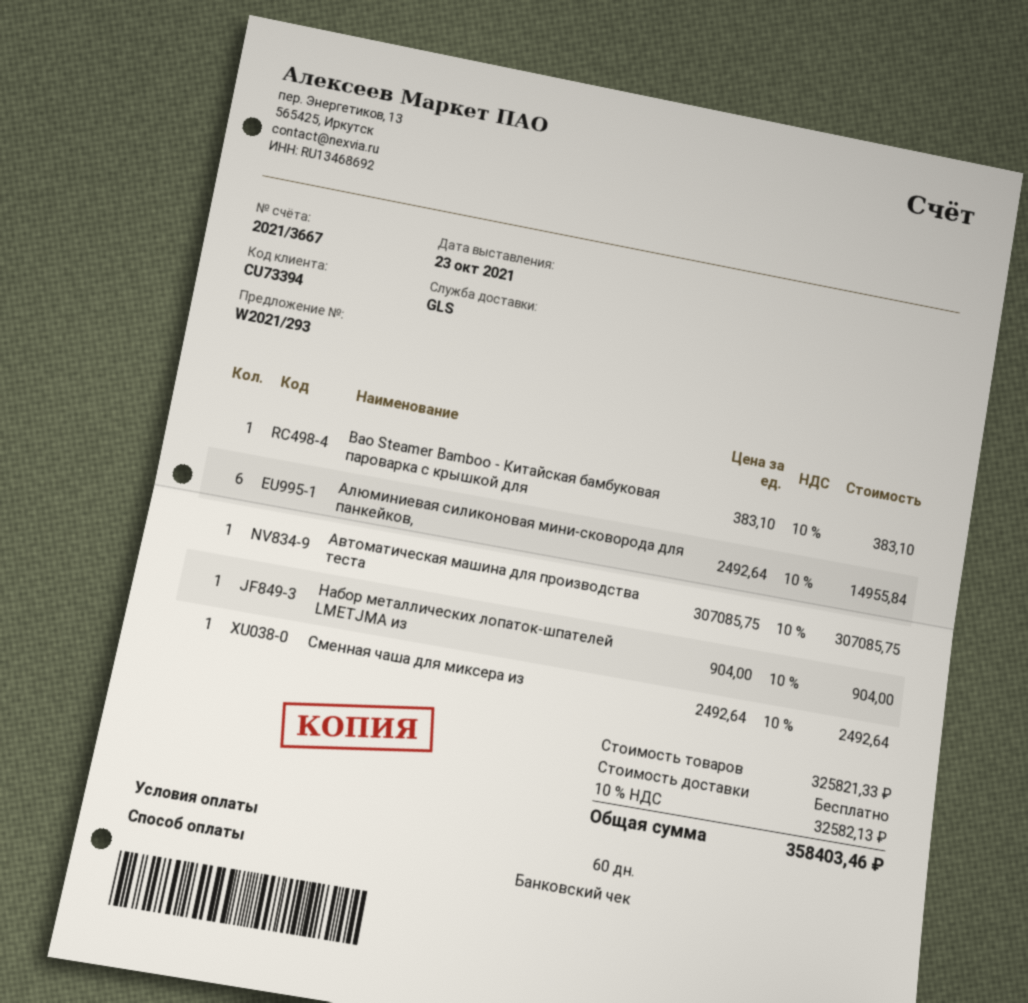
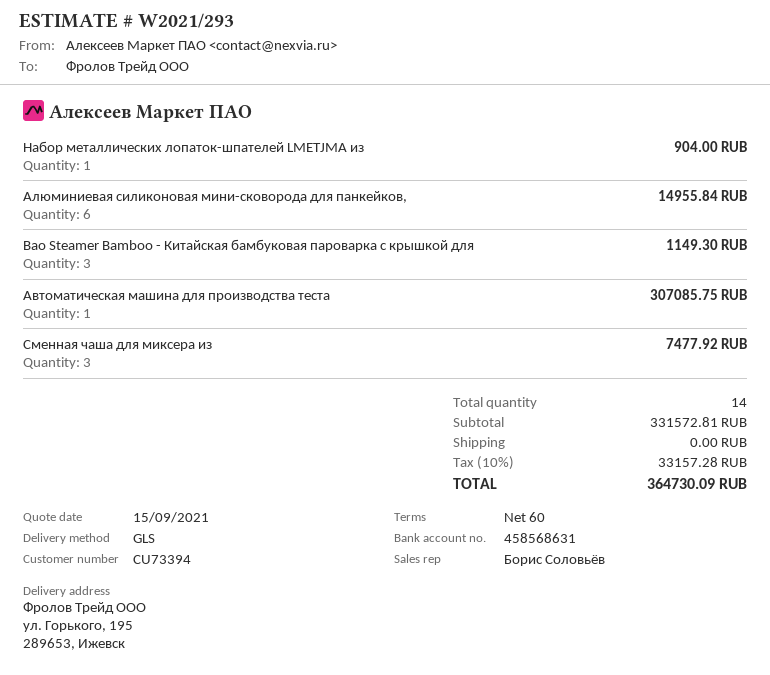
Bao Steamer Bamboo - Китайская бамбуковая пароварка с крышкой для: 1 for 383.10 -> 3 for 1149.30
Сменная чаша для миксера из: 1 for 2492.64 -> 3 for 7477.92
subtotal: 325821.33 -> 331572.81
tax: 10% = 32582.13 -> 10% = 33157.28
total: 358403.46 -> 364730.09

